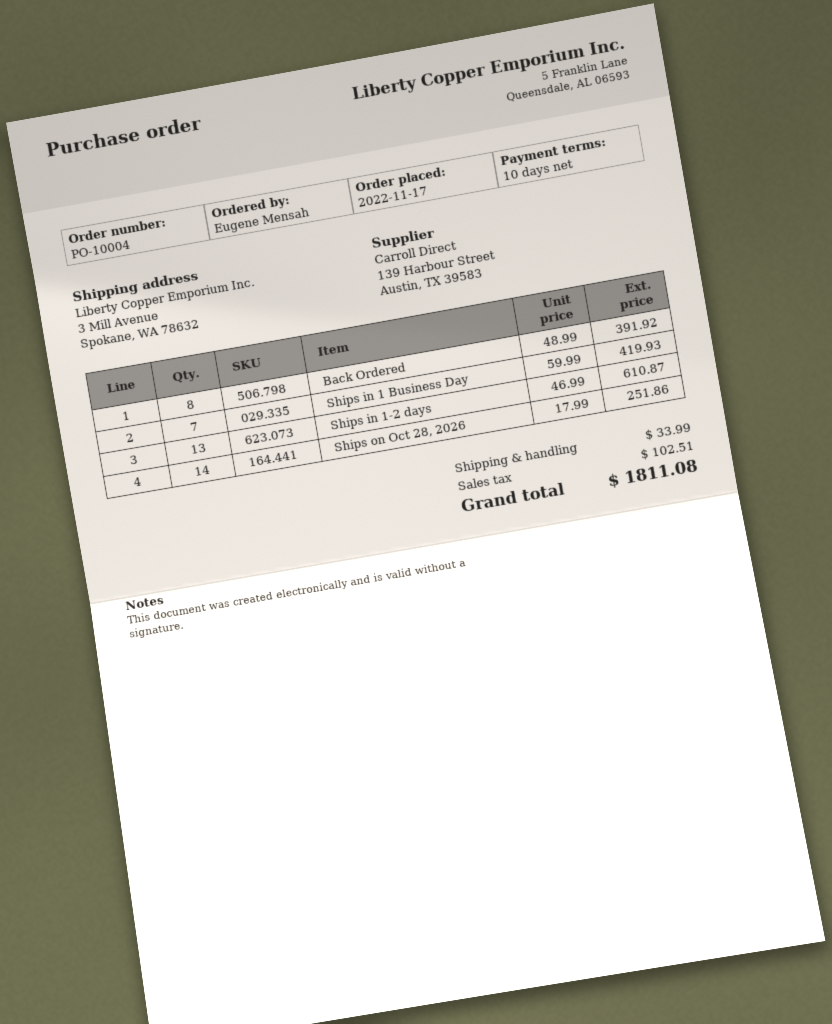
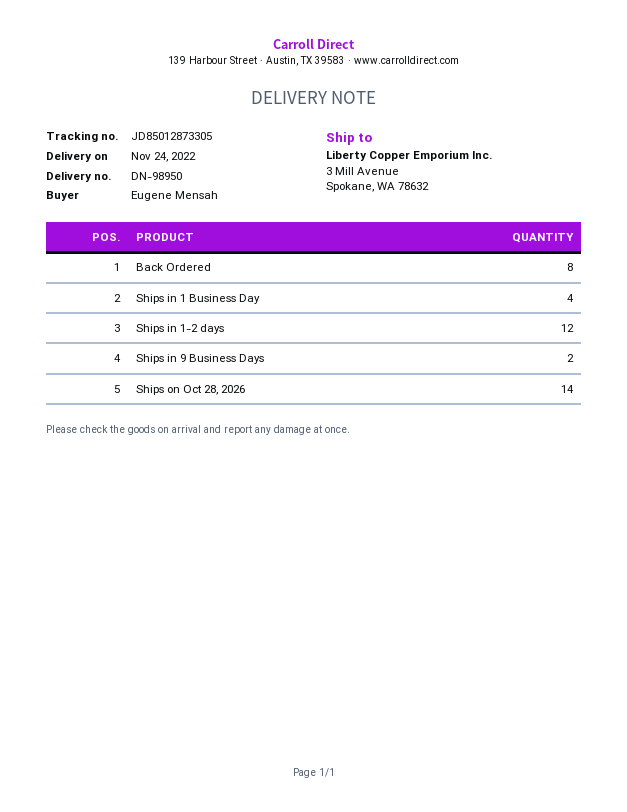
Ships in 1 Business Day: 7 -> 4
Ships in 1-2 days: 13 -> 12
Ships in 9 Business Days: none -> 2

